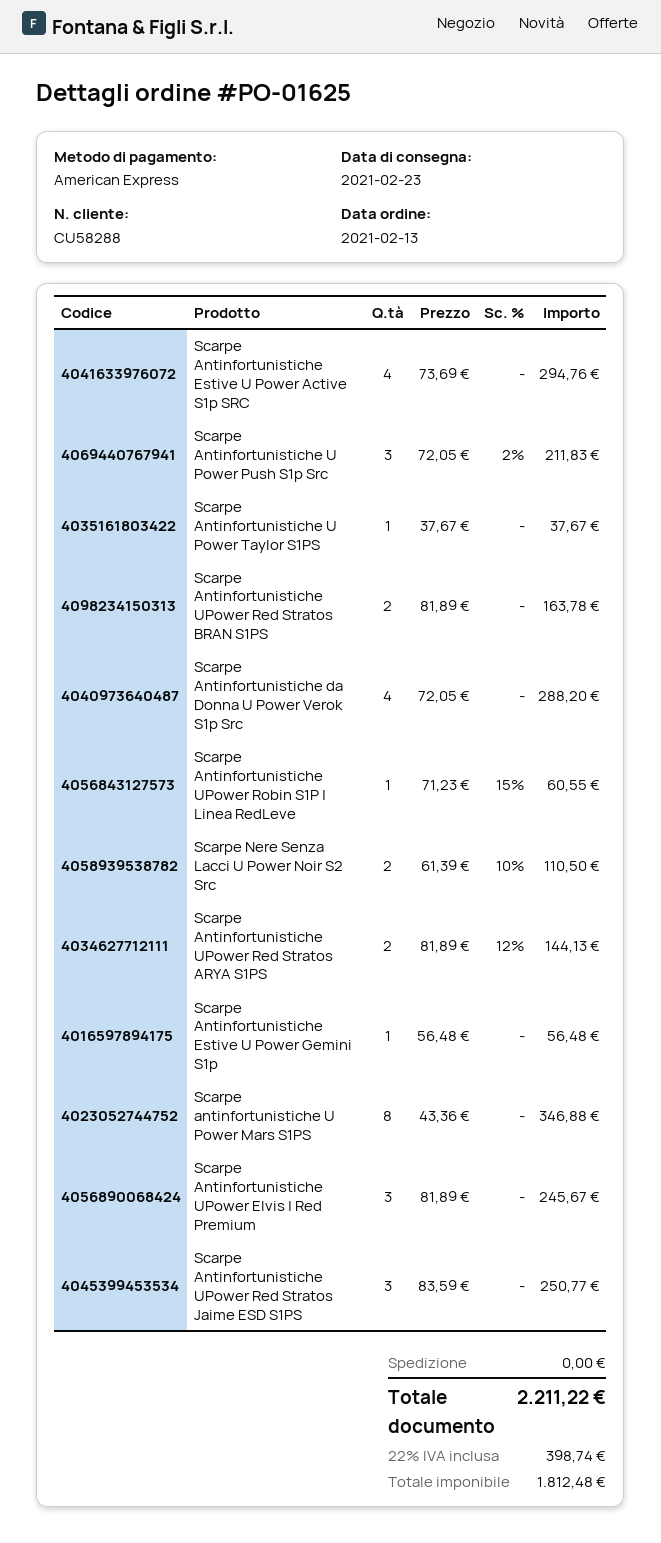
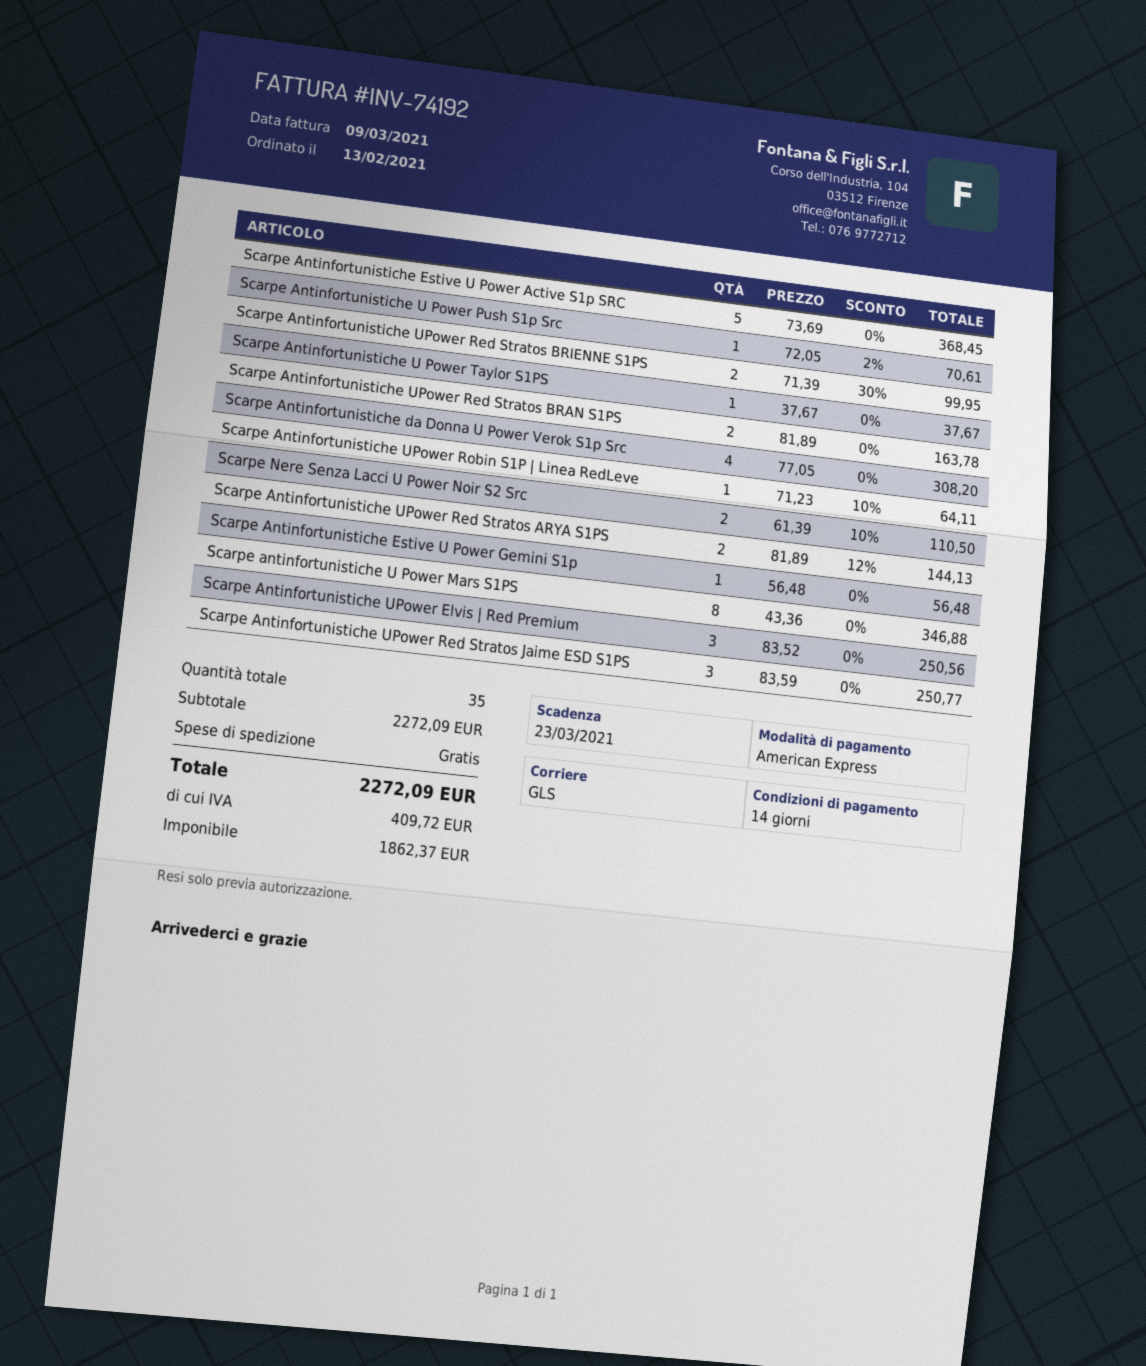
Scarpe Antinfortunistiche Estive U Power Active S1p SRC: 4 x 73.69 = 294.76 -> 5 x 73.69 = 368.45
Scarpe Antinfortunistiche U Power Push S1p Src: 3 x 72.05 - 2% = 211.83 -> 1 x 72.05 - 2% = 70.61
Scarpe Antinfortunistiche da Donna U Power Verok S1p Src: 4 x 72.05 = 288.20 -> 4 x 77.05 = 308.20
Scarpe Antinfortunistiche UPower Robin S1P | Linea RedLeve: 1 x 71.23 - 15% = 60.55 -> 1 x 71.23 - 10% = 64.11
Scarpe Antinfortunistiche UPower Elvis | Red Premium: 3 x 81.89 = 245.67 -> 3 x 83.52 = 250.56
Scarpe Antinfortunistiche UPower Red Stratos BRIENNE S1PS: none -> 2 x 71.39 - 30% = 99.95
net: 1812.48 -> 1862.37
tax: 398.74 -> 409.72
total: 2211.22 -> 2272.09

